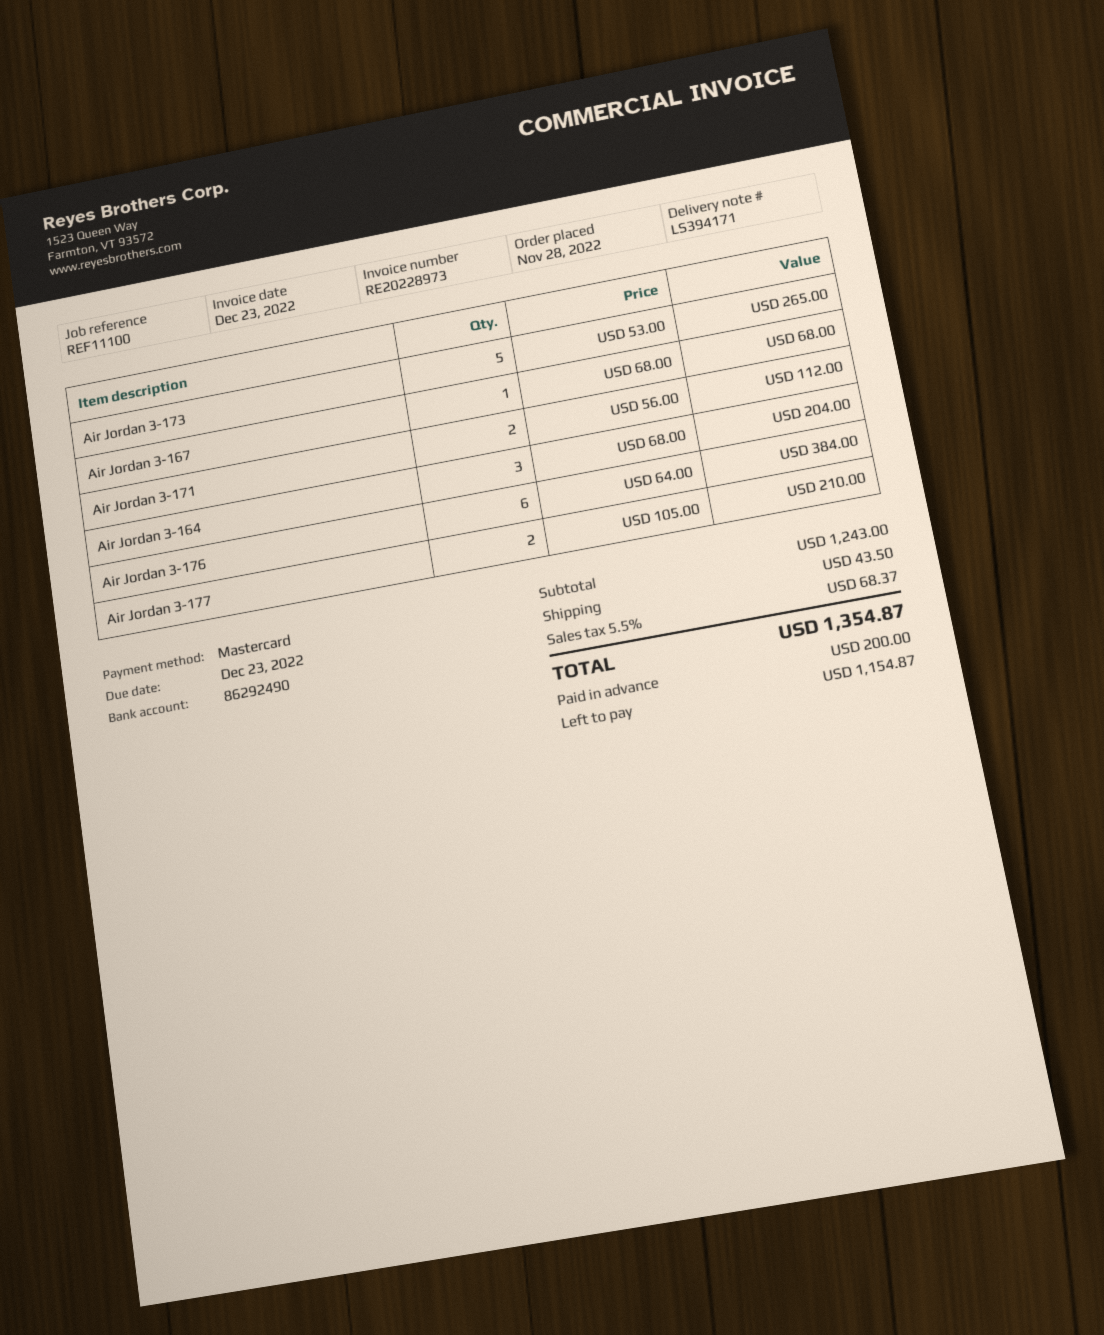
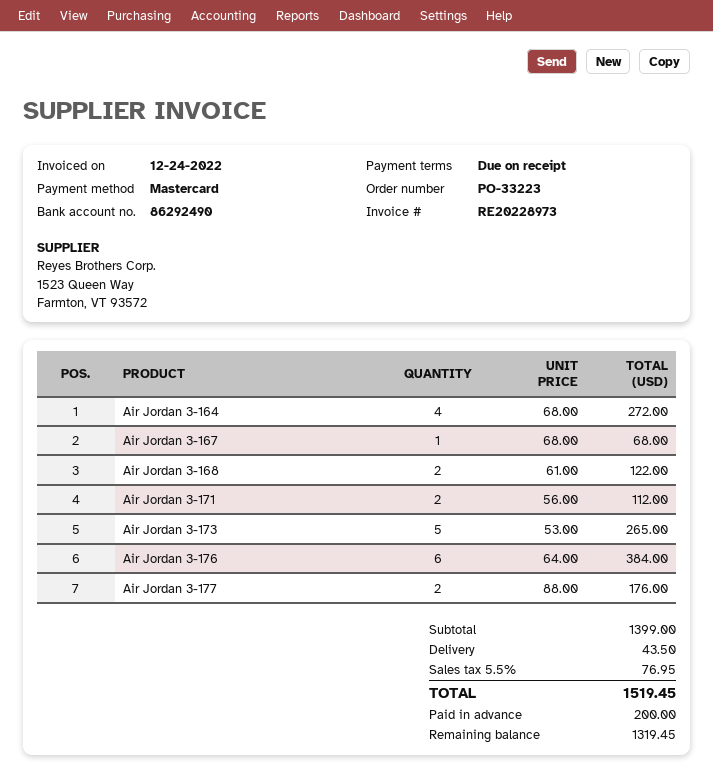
invoice date: 2022-12-23 -> 2022-12-24
Air Jordan 3-164: 3 x 68.00 = 204.00 -> 4 x 68.00 = 272.00
Air Jordan 3-177: 2 x 105.00 = 210.00 -> 2 x 88.00 = 176.00
Air Jordan 3-168: none -> 2 x 61.00 = 122.00
subtotal: 1243.00 -> 1399.00
tax: 5.5% = 68.37 -> 5.5% = 76.95
total: 1354.87 -> 1519.45
balance: 1154.87 -> 1319.45

